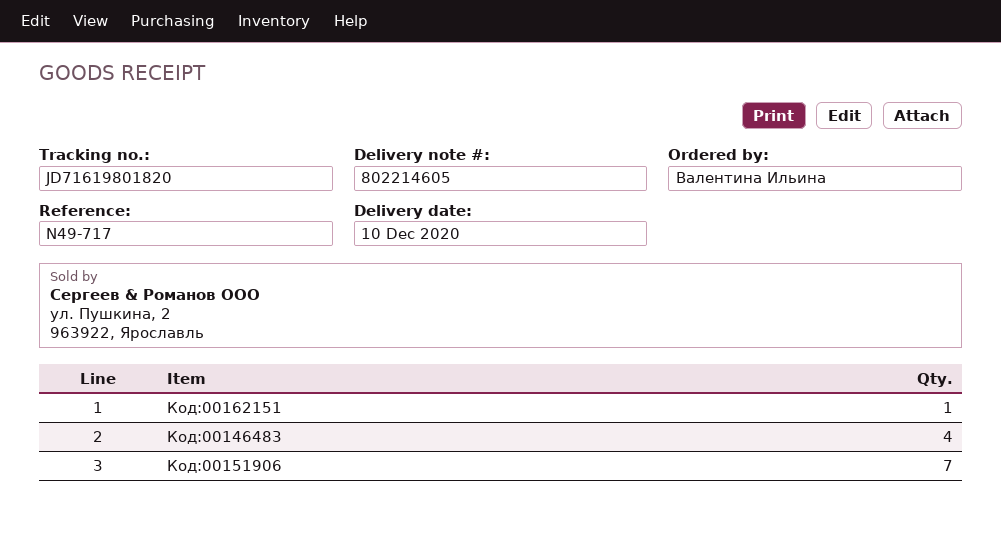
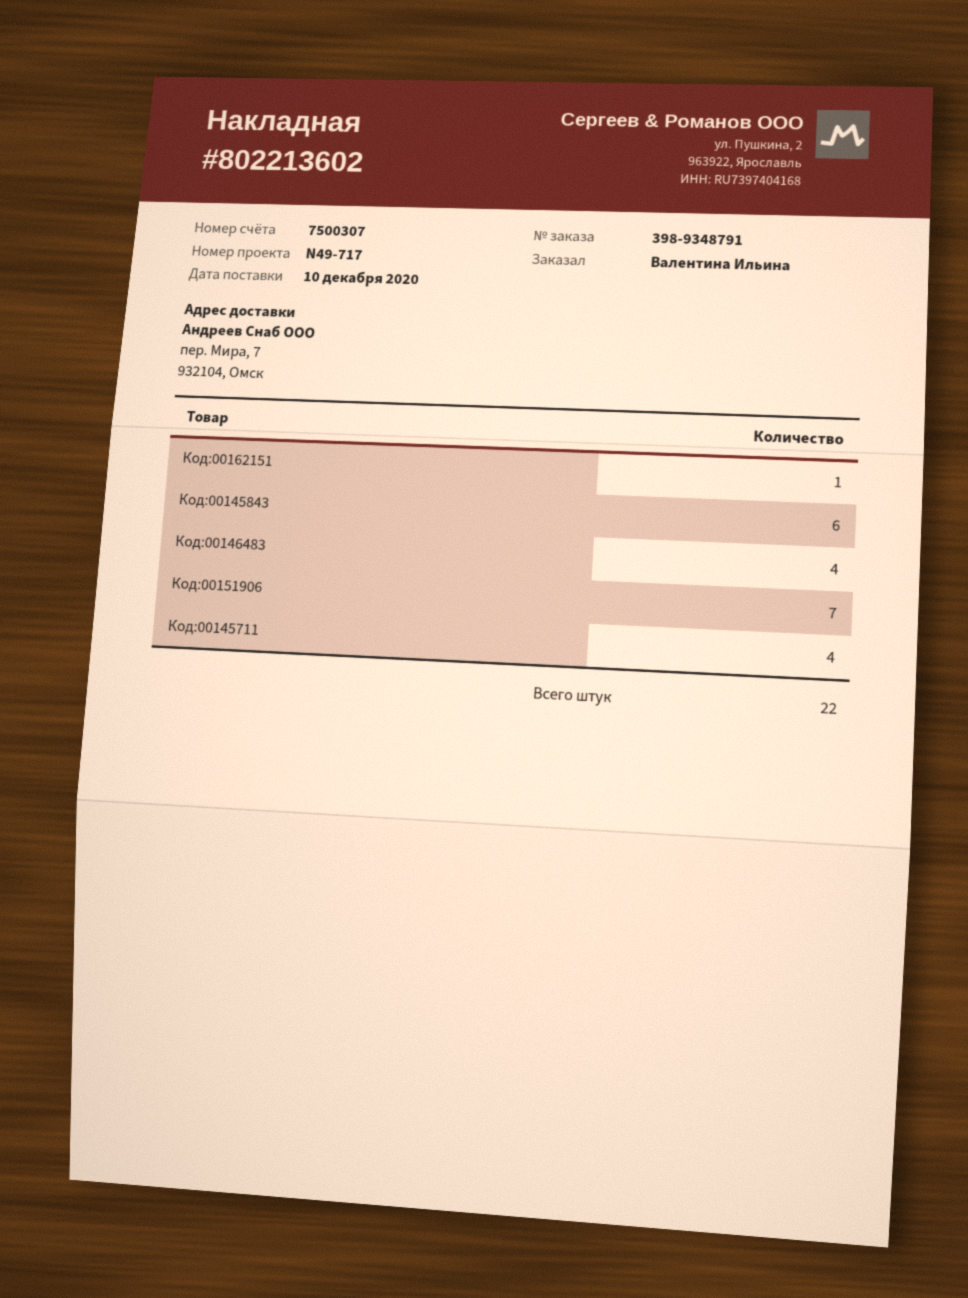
delivery note number: 802214605 -> 802213602
Код:00145843: none -> 6
Код:00145711: none -> 4

